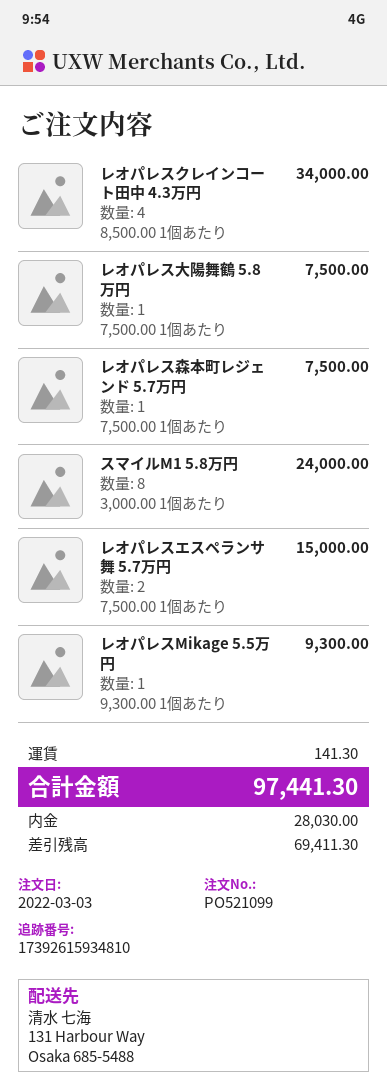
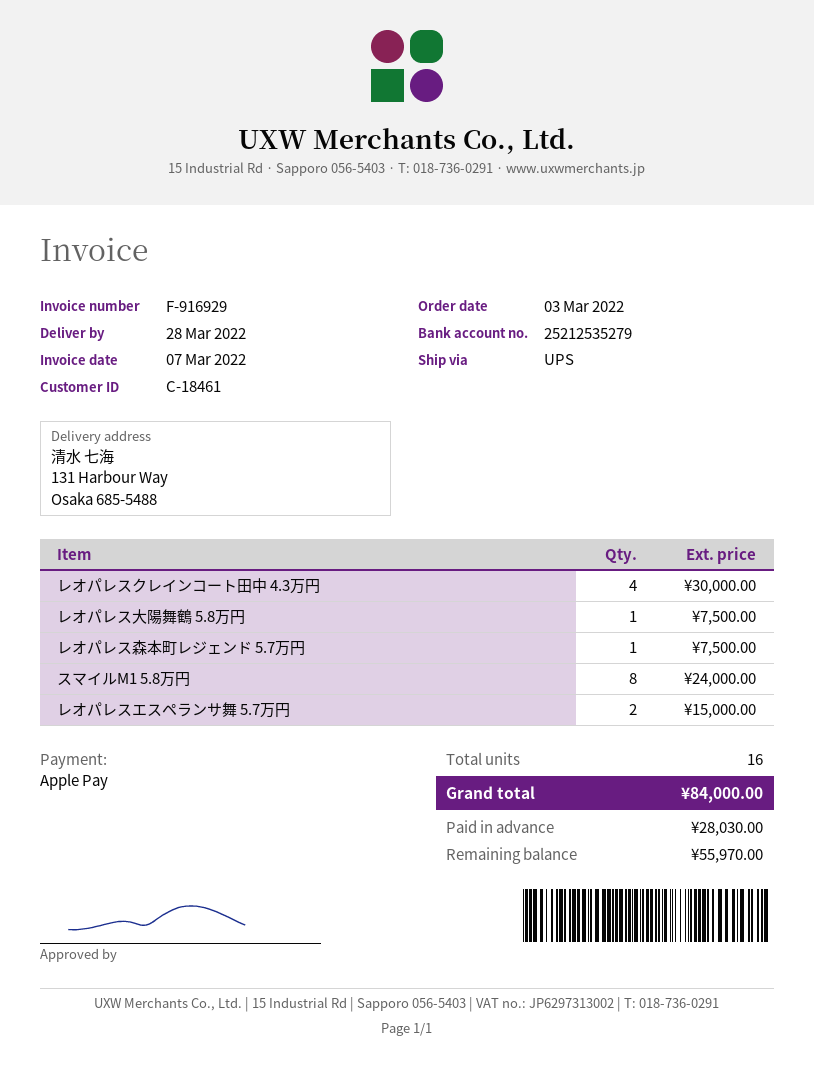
レオパレスクレインコート田中 4.3万円: 4 for 34000.00 -> 4 for 30000.00
レオパレスMikage 5.5万円: 1 for 9300.00 -> none
shipping: 141.30 -> none
total: 97441.30 -> 84000.00
balance: 69411.30 -> 55970.00

